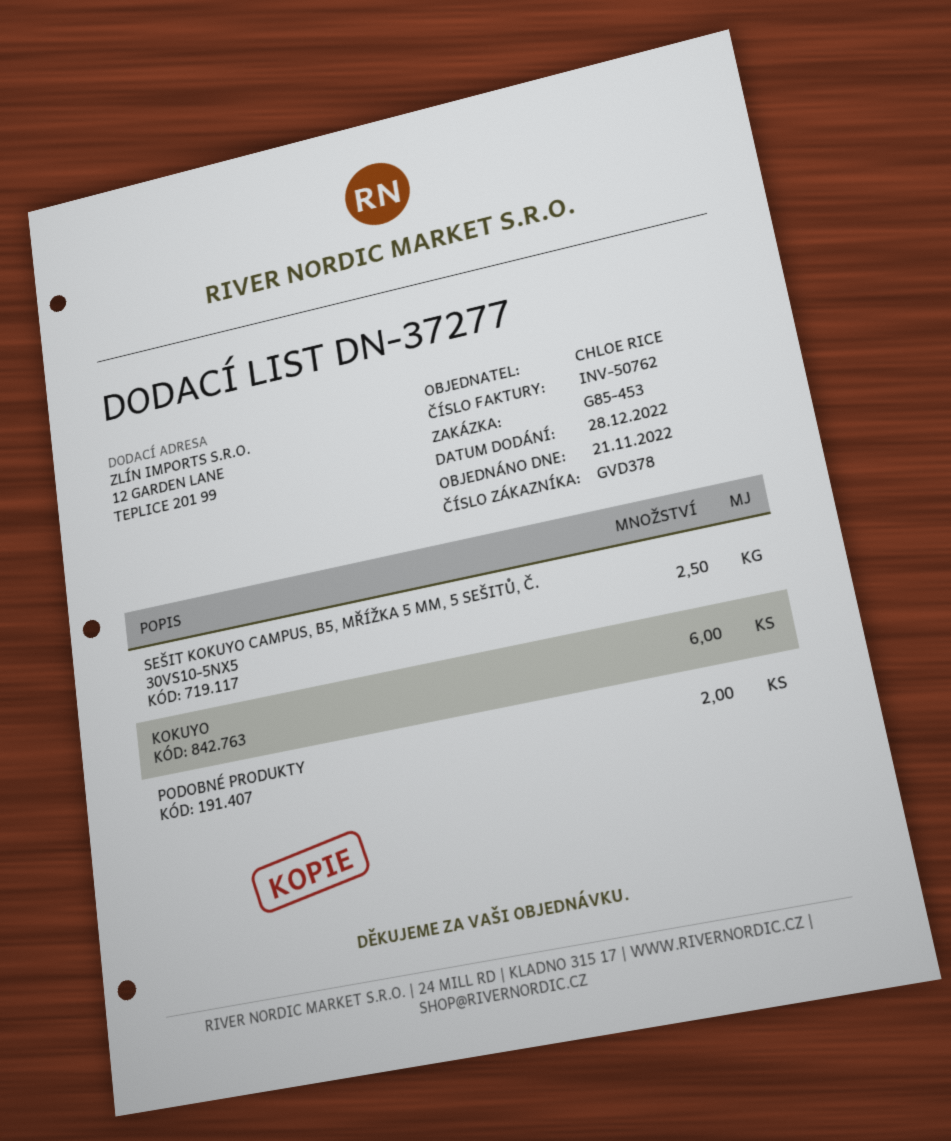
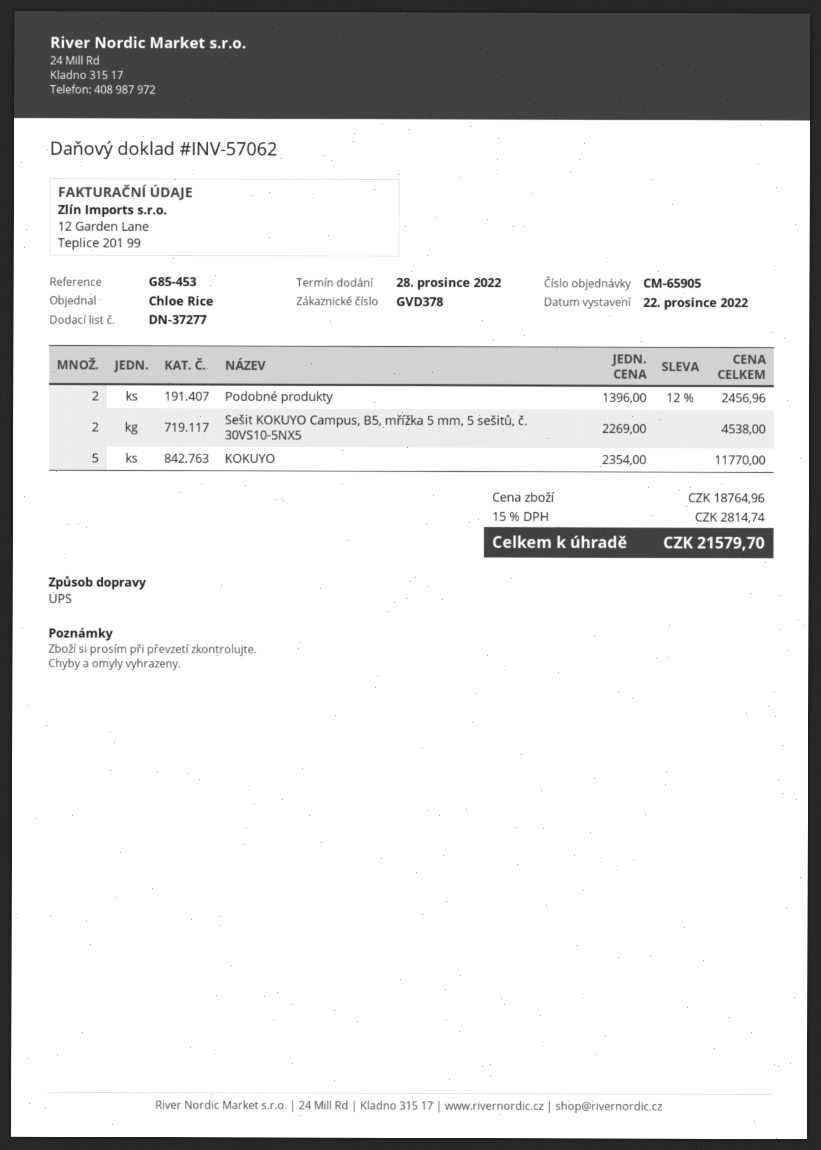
invoice number: INV-50762 -> INV-57062
SEŠIT KOKUYO CAMPUS, B5, MŘÍŽKA 5 MM, 5 SEŠITŮ, Č. 30VS10-5NX5: 2.5 -> 2
KOKUYO: 6 -> 5

